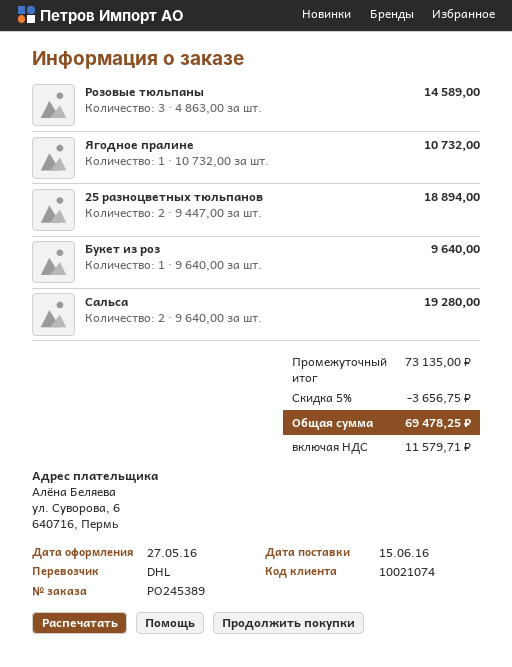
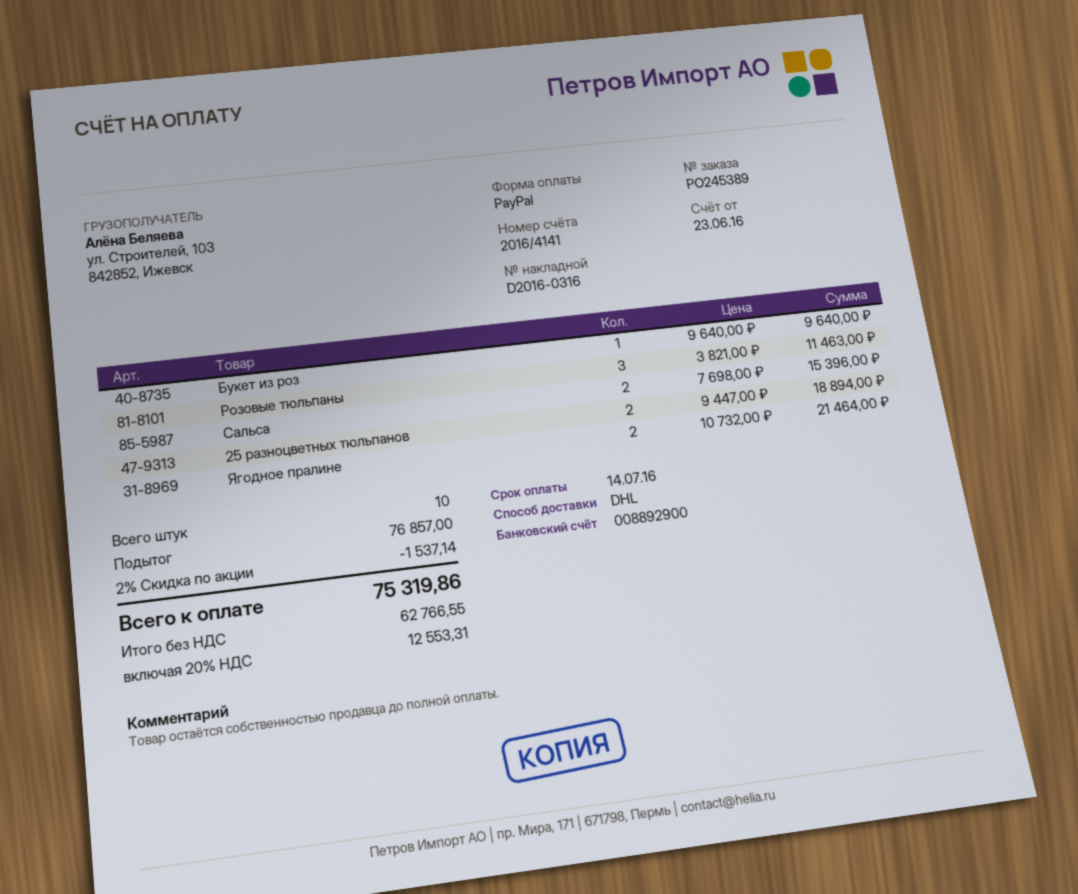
Розовые тюльпаны: 3 x 4863.00 = 14589.00 -> 3 x 3821.00 = 11463.00
Ягодное пралине: 1 x 10732.00 = 10732.00 -> 2 x 10732.00 = 21464.00
Сальса: 2 x 9640.00 = 19280.00 -> 2 x 7698.00 = 15396.00
subtotal: 73135.00 -> 76857.00
discount: 5% = 3656.75 -> 2% = 1537.14
tax: 11579.71 -> 12553.31
total: 69478.25 -> 75319.86

